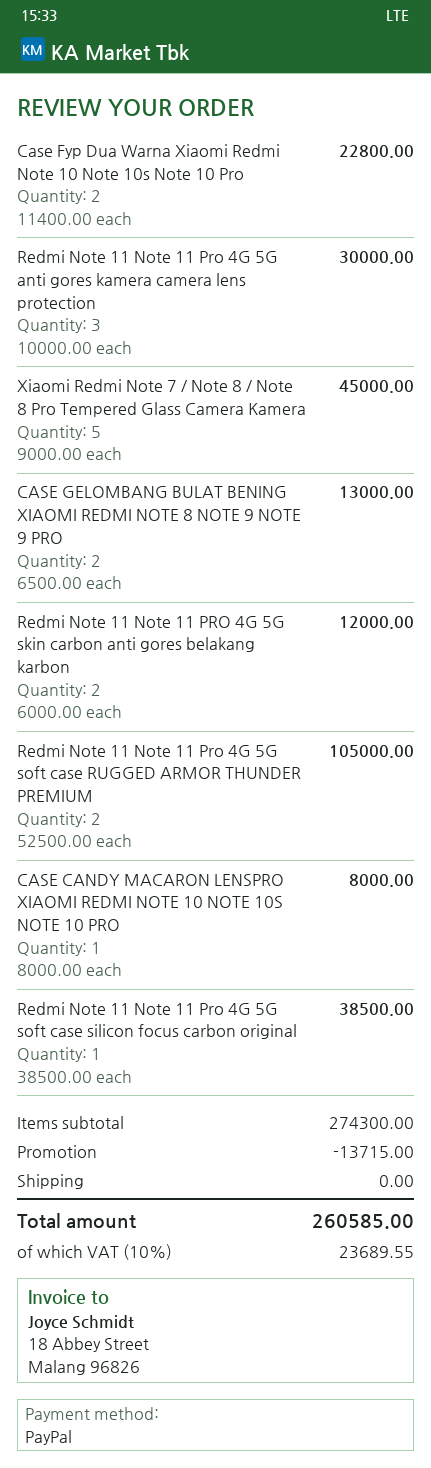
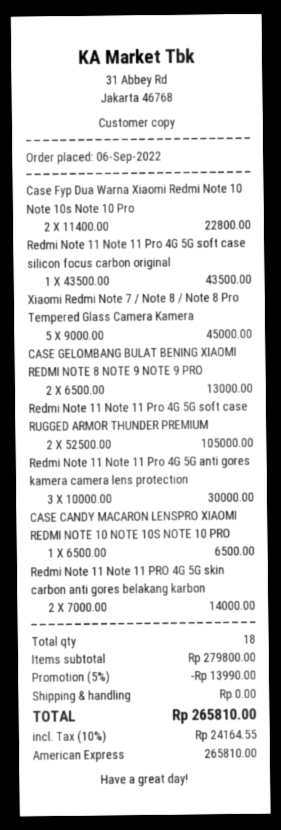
payment method: PayPal -> American Express
Redmi Note 11 Note 11 PRO 4G 5G skin carbon anti gores belakang karbon: 2 x 6000.00 = 12000.00 -> 2 x 7000.00 = 14000.00
CASE CANDY MACARON LENSPRO XIAOMI REDMI NOTE 10 NOTE 10S NOTE 10 PRO: 1 x 8000.00 = 8000.00 -> 1 x 6500.00 = 6500.00
Redmi Note 11 Note 11 Pro 4G 5G soft case silicon focus carbon original: 1 x 38500.00 = 38500.00 -> 1 x 43500.00 = 43500.00
subtotal: 274300.00 -> 279800.00
discount: 13715.00 -> 13990.00
tax: 10% = 23689.55 -> 10% = 24164.55
total: 260585.00 -> 265810.00

